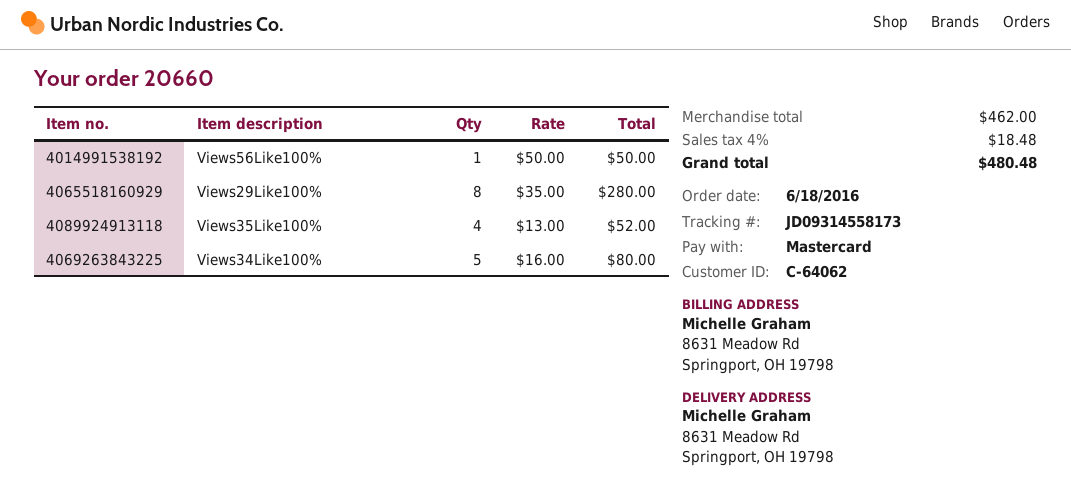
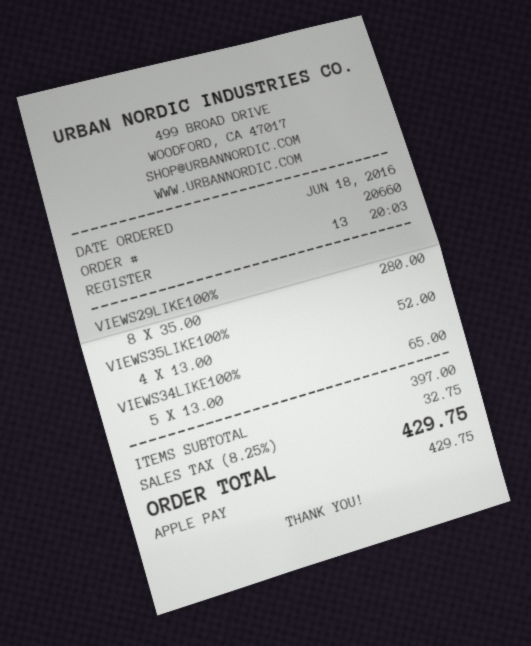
payment method: Mastercard -> Apple Pay
Views56Like100%: 1 x 50.00 = 50.00 -> none
Views34Like100%: 5 x 16.00 = 80.00 -> 5 x 13.00 = 65.00
subtotal: 462.00 -> 397.00
tax: 4% = 18.48 -> 8.25% = 32.75
total: 480.48 -> 429.75

